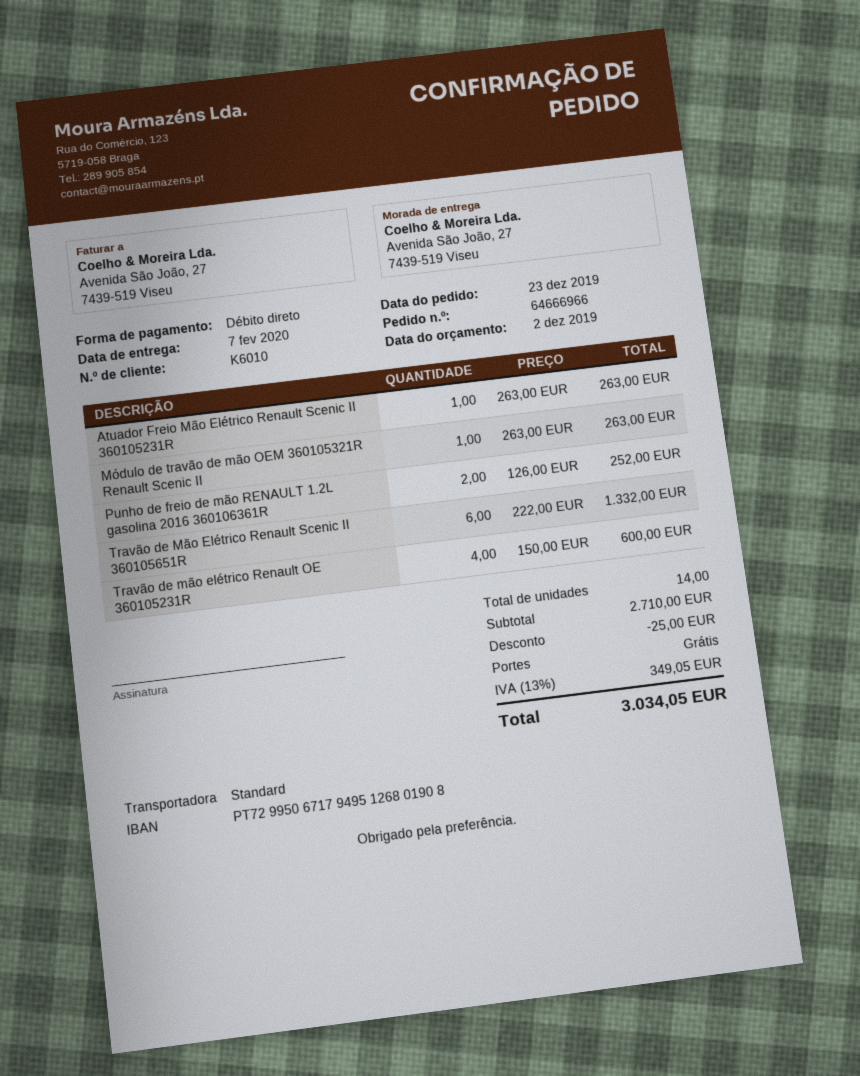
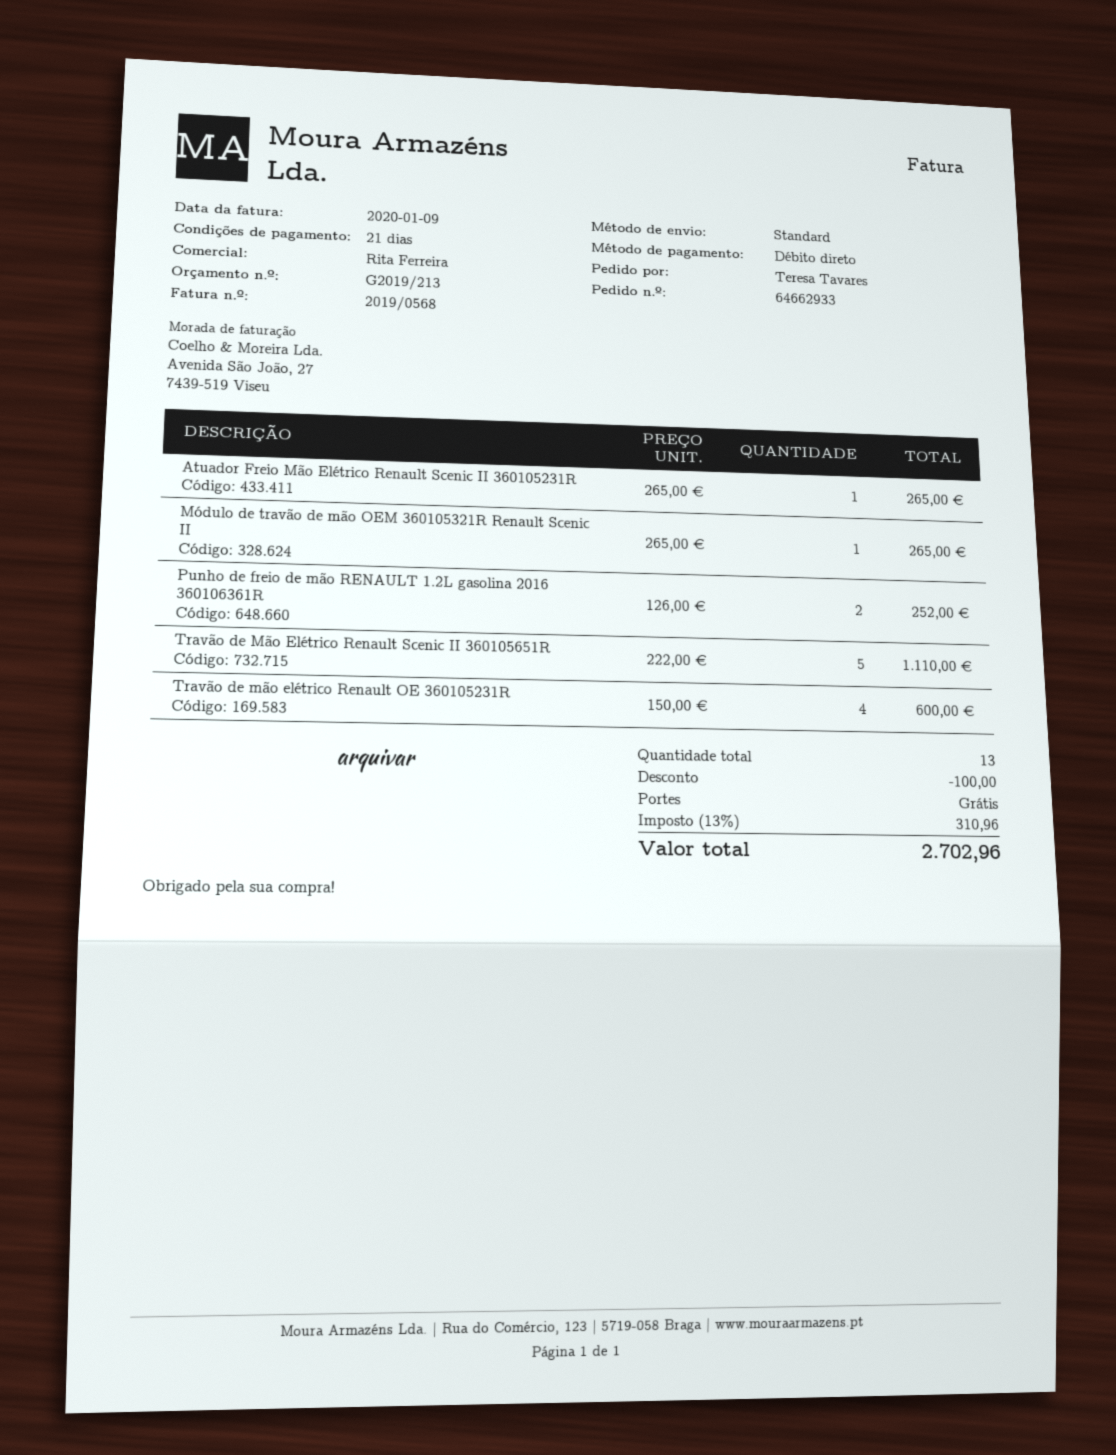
order number: 64666966 -> 64662933
Atuador Freio Mão Elétrico Renault Scenic II 360105231R: 1 x 263.00 = 263.00 -> 1 x 265.00 = 265.00
Módulo de travão de mão OEM 360105321R Renault Scenic II: 1 x 263.00 = 263.00 -> 1 x 265.00 = 265.00
Travão de Mão Elétrico Renault Scenic II 360105651R: 6 x 222.00 = 1332.00 -> 5 x 222.00 = 1110.00
total quantity: 14 -> 13
discount: 25.00 -> 100.00
tax: 13% = 349.05 -> 13% = 310.96
total: 3034.05 -> 2702.96

